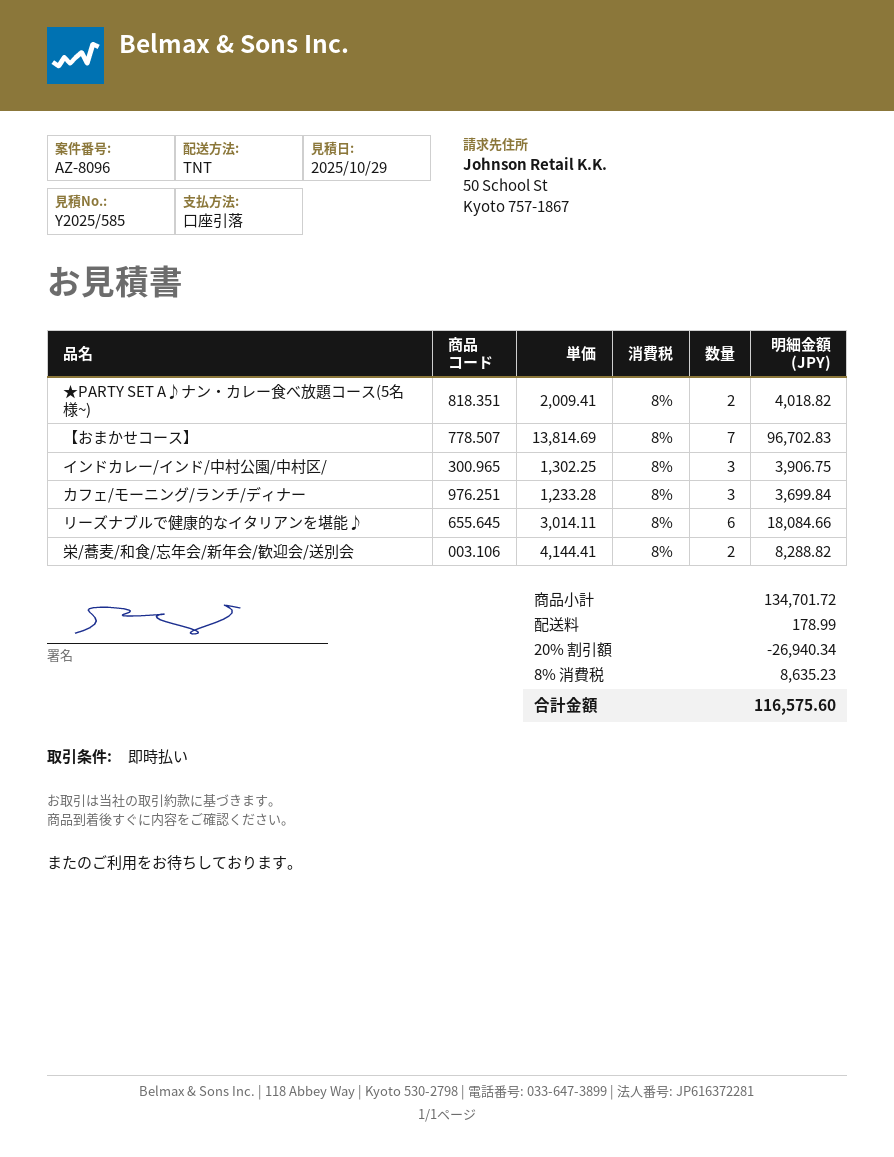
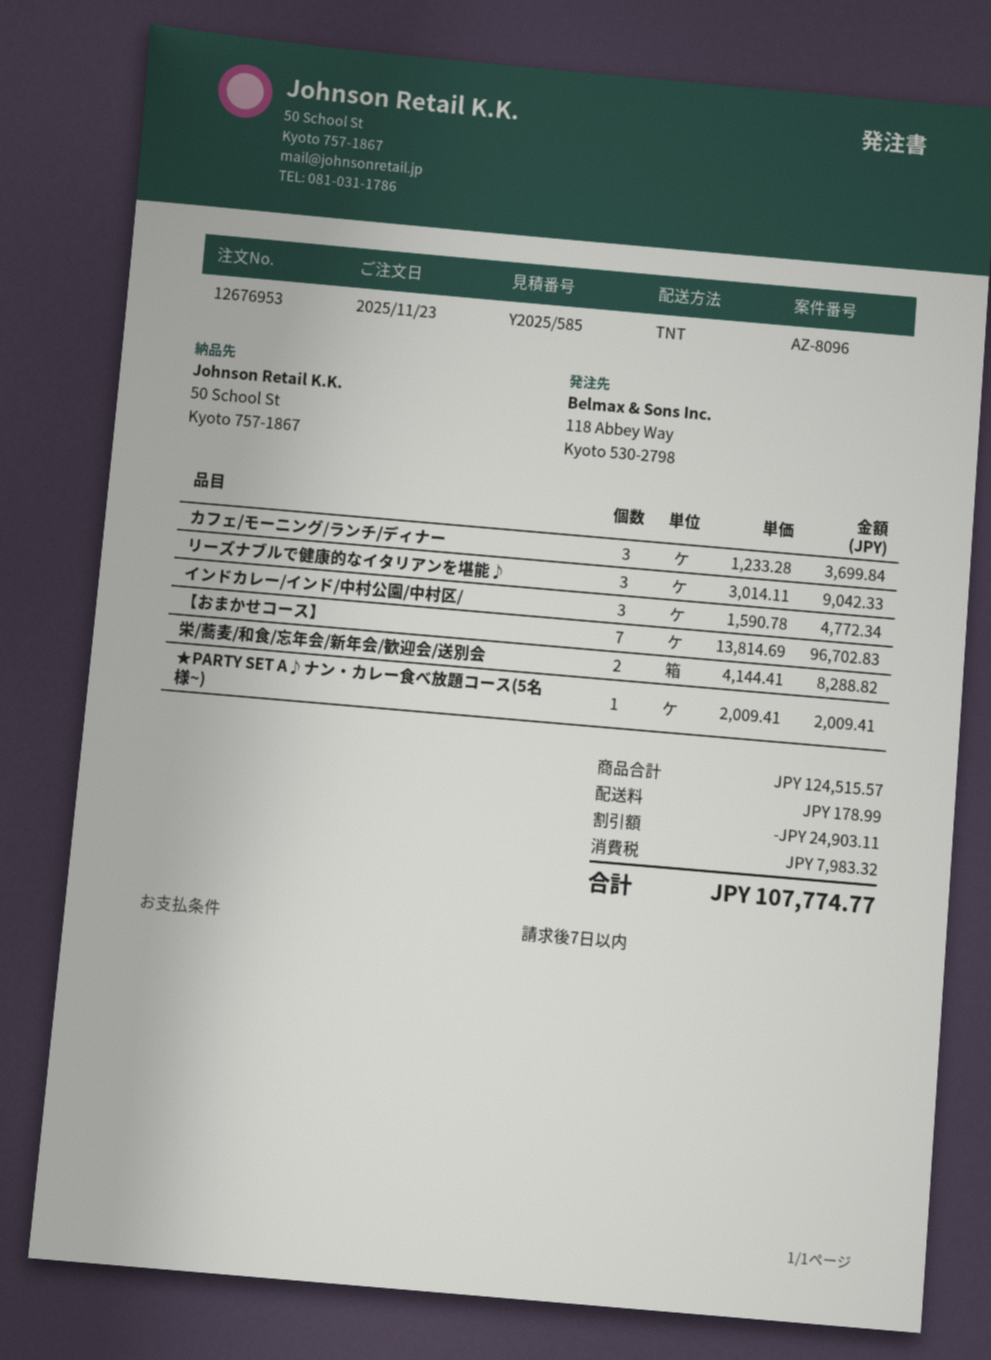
payment terms: on receipt -> 7 days
★PARTY SET A♪ナン・カレー食べ放題コース(5名様~): 2 x 2009.41 = 4018.82 -> 1 x 2009.41 = 2009.41
インドカレー/インド/中村公園/中村区/: 3 x 1302.25 = 3906.75 -> 3 x 1590.78 = 4772.34
リーズナブルで健康的なイタリアンを堪能♪: 6 x 3014.11 = 18084.66 -> 3 x 3014.11 = 9042.33
subtotal: 134701.72 -> 124515.57
discount: 26940.34 -> 24903.11
tax: 8635.23 -> 7983.32
total: 116575.60 -> 107774.77

